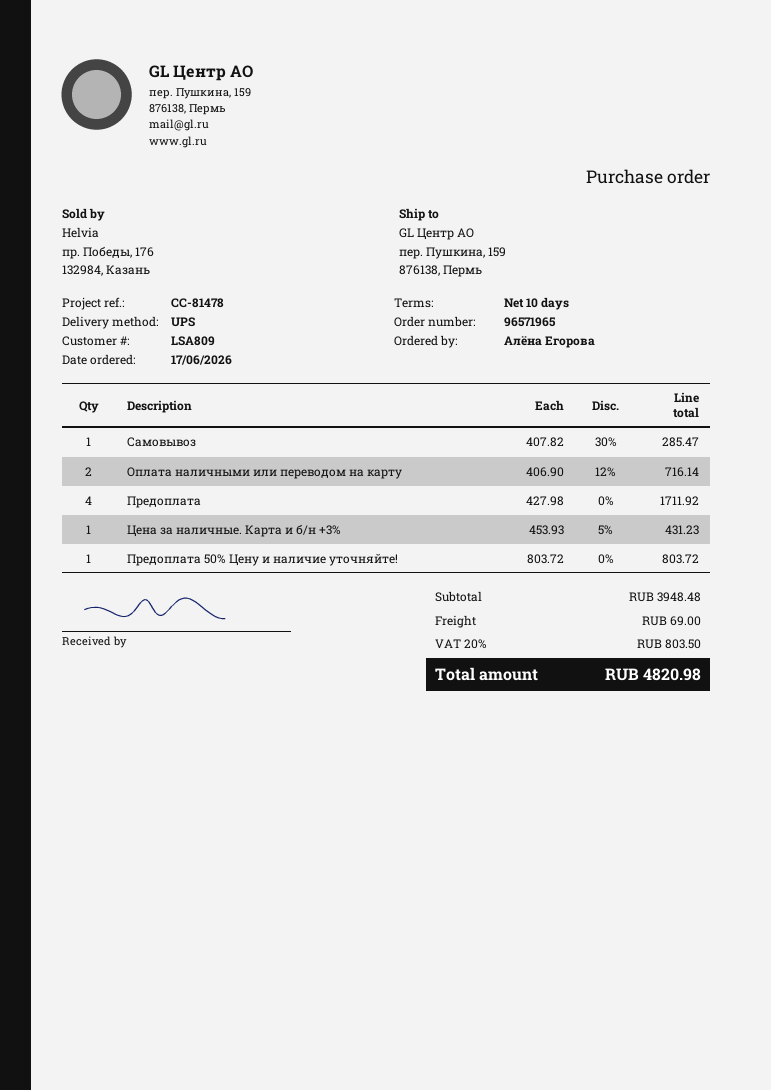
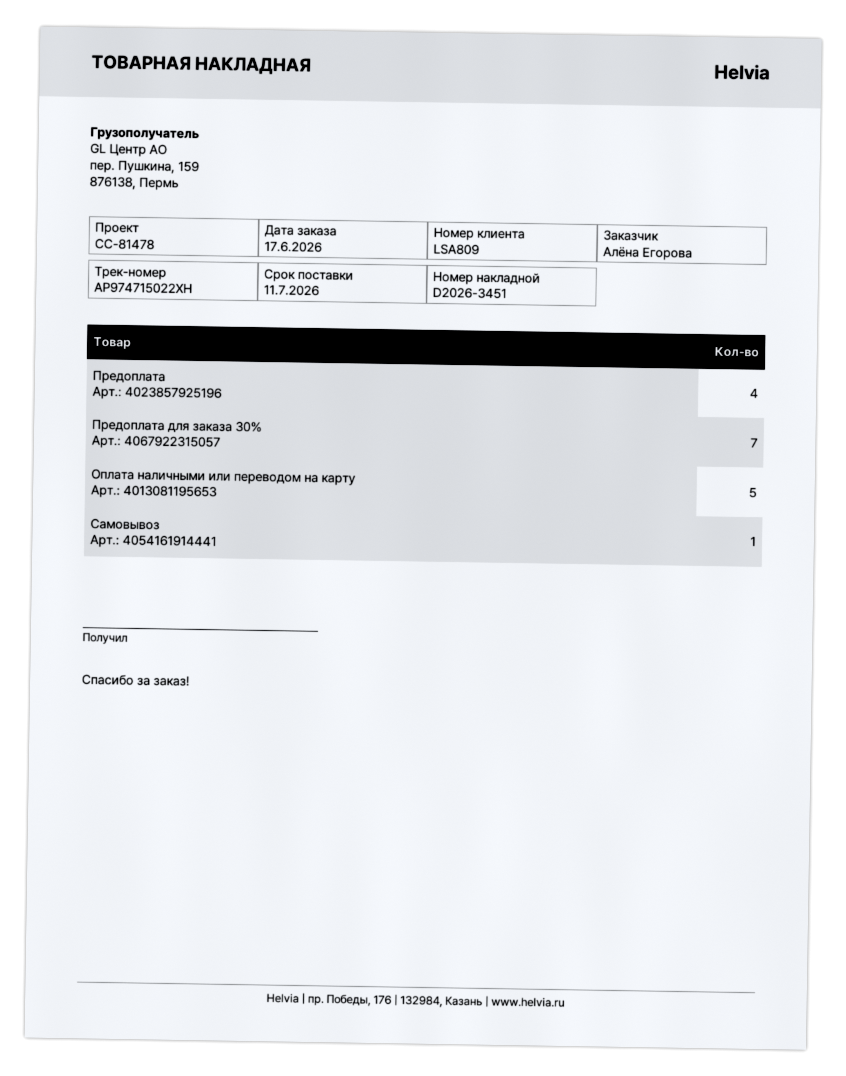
Оплата наличными или переводом на карту: 2 -> 5
Цена за наличные. Карта и б/н +3%: 1 -> none
Предоплата 50% Цену и наличие уточняйте!: 1 -> none
Предоплата для заказа 30%: none -> 7

